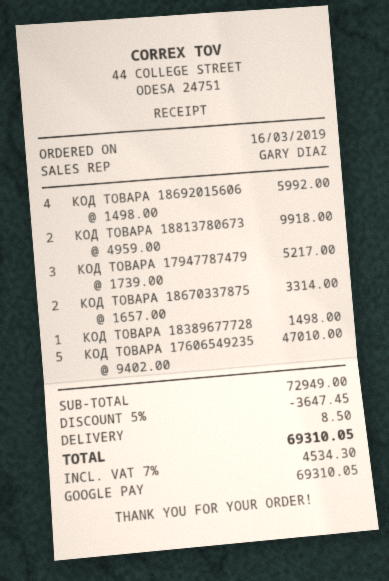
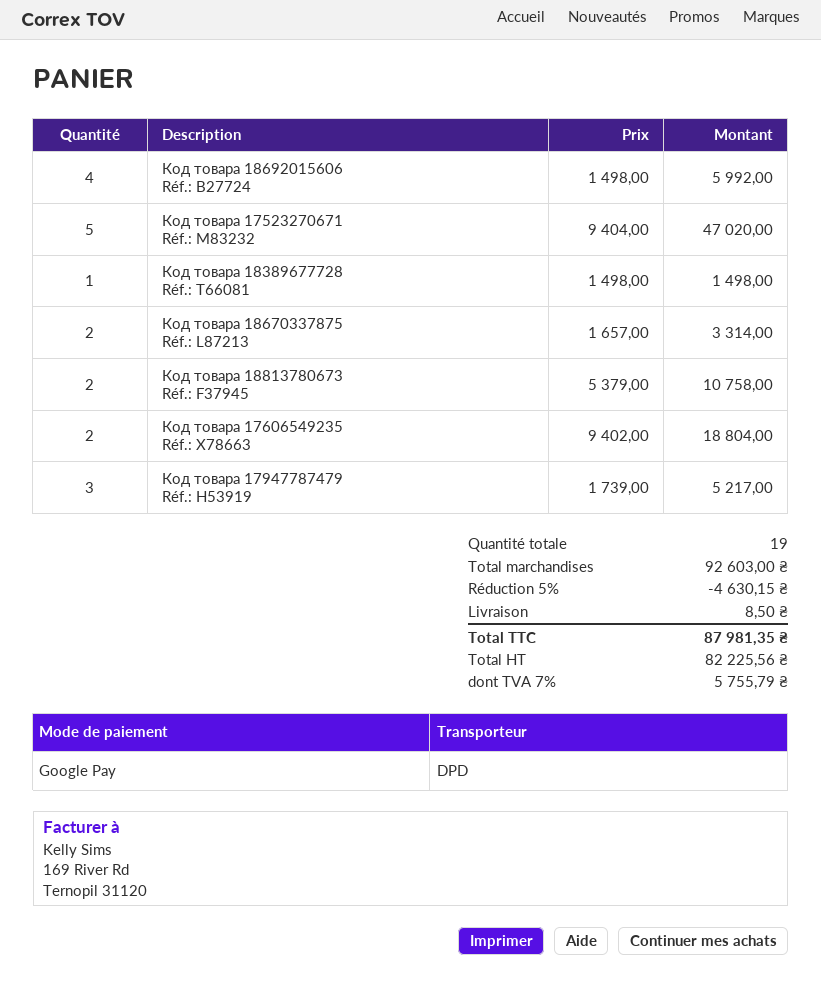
КОД ТОВАРА 18813780673: 2 x 4959.00 = 9918.00 -> 2 x 5379.00 = 10758.00
КОД ТОВАРА 17606549235: 5 x 9402.00 = 47010.00 -> 2 x 9402.00 = 18804.00
Код товара 17523270671: none -> 5 x 9404.00 = 47020.00
subtotal: 72949.00 -> 92603.00
discount: 5% = 3647.45 -> 5% = 4630.15
tax: 7% = 4534.30 -> 7% = 5755.79
total: 69310.05 -> 87981.35

